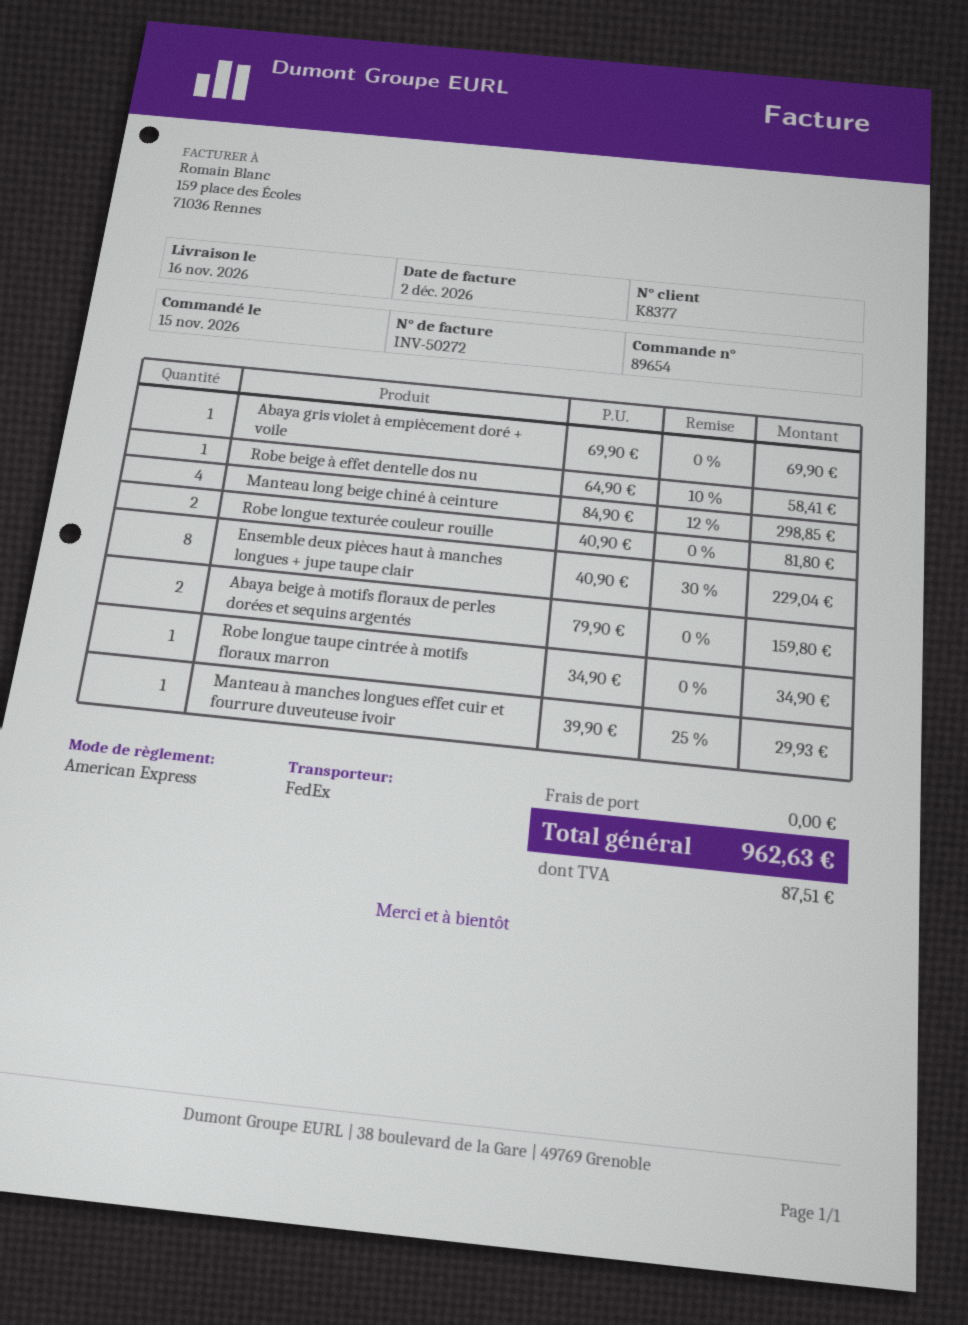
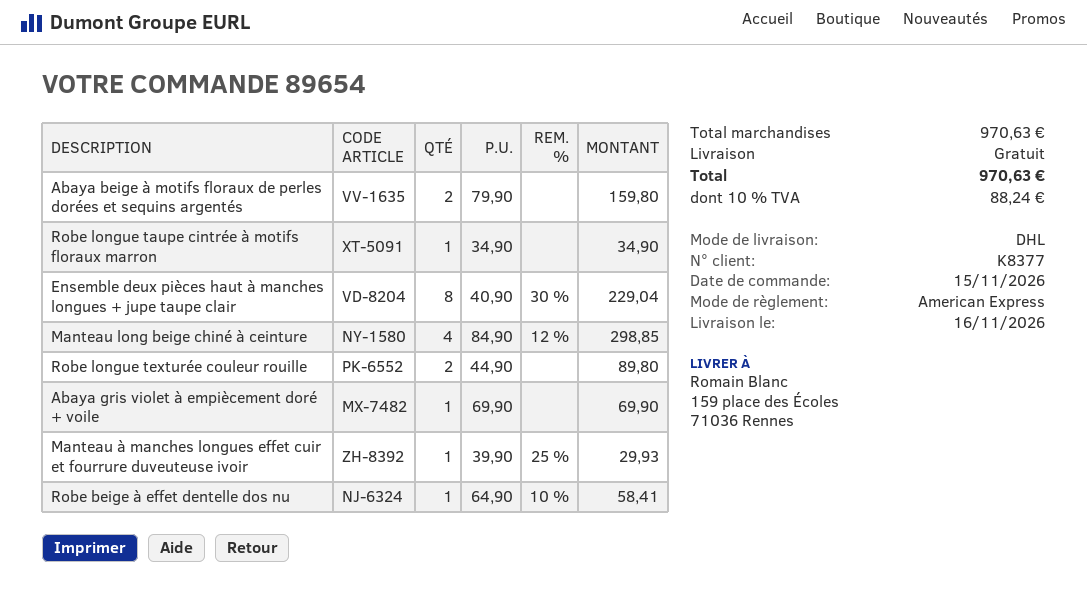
shipping method: FedEx -> DHL
Robe longue texturée couleur rouille: 2 x 40.90 = 81.80 -> 2 x 44.90 = 89.80
tax: 87.51 -> 88.24
total: 962.63 -> 970.63

